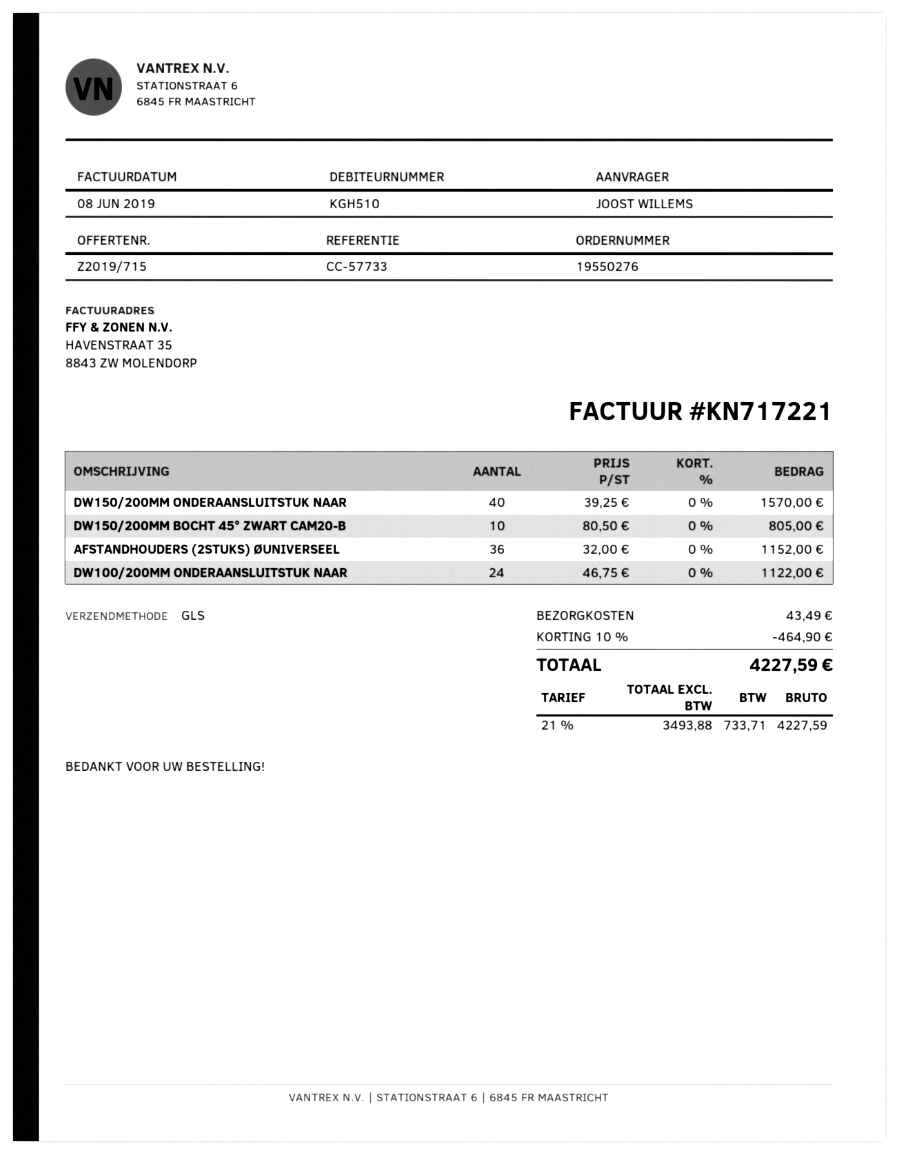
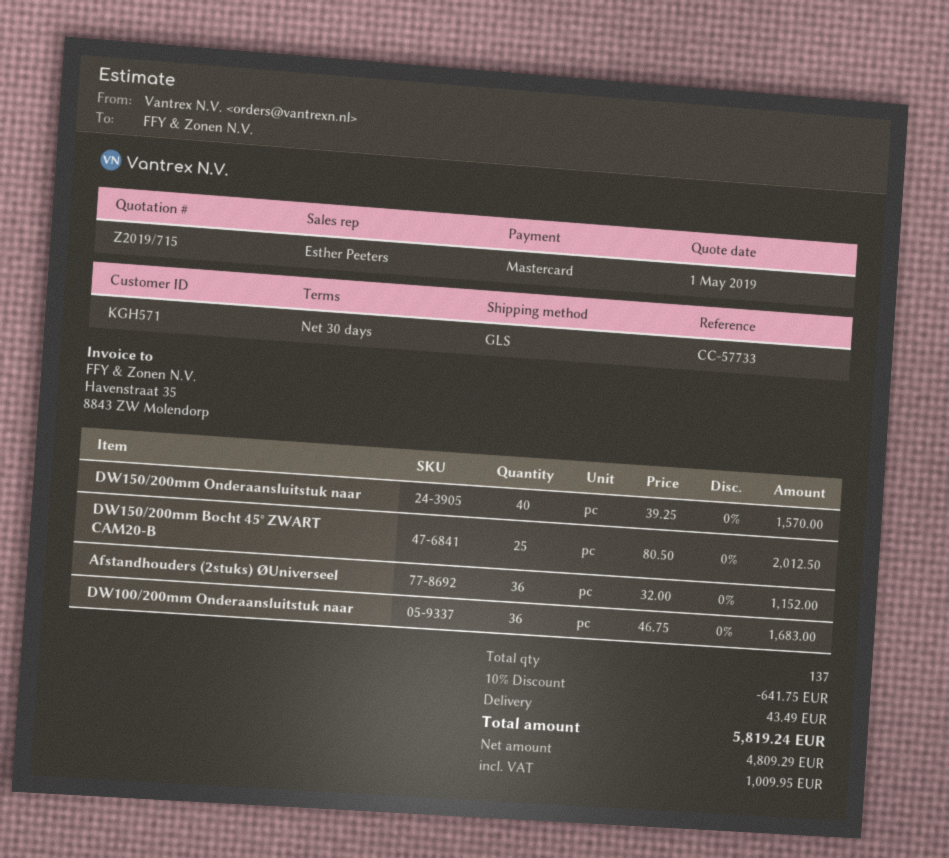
customer number: KGH510 -> KGH571
DW150/200MM BOCHT 45° ZWART CAM20-B: 10 x 80.50 = 805.00 -> 25 x 80.50 = 2012.50
DW100/200MM ONDERAANSLUITSTUK NAAR: 24 x 46.75 = 1122.00 -> 36 x 46.75 = 1683.00
discount: 10% = 464.90 -> 10% = 641.75
net: 3493.88 -> 4809.29
tax: 733.71 -> 1009.95
total: 4227.59 -> 5819.24

